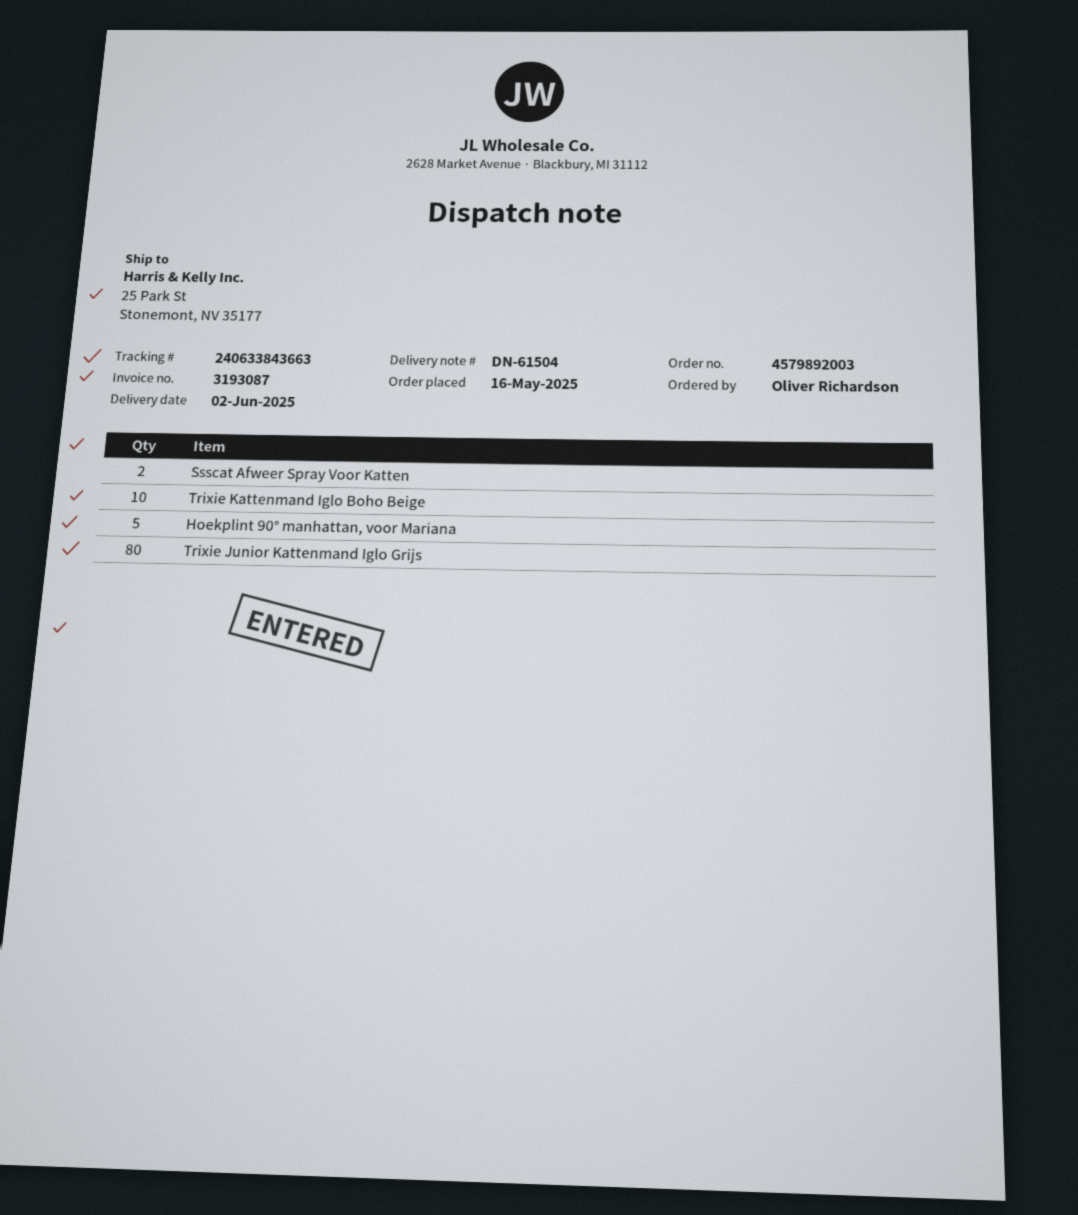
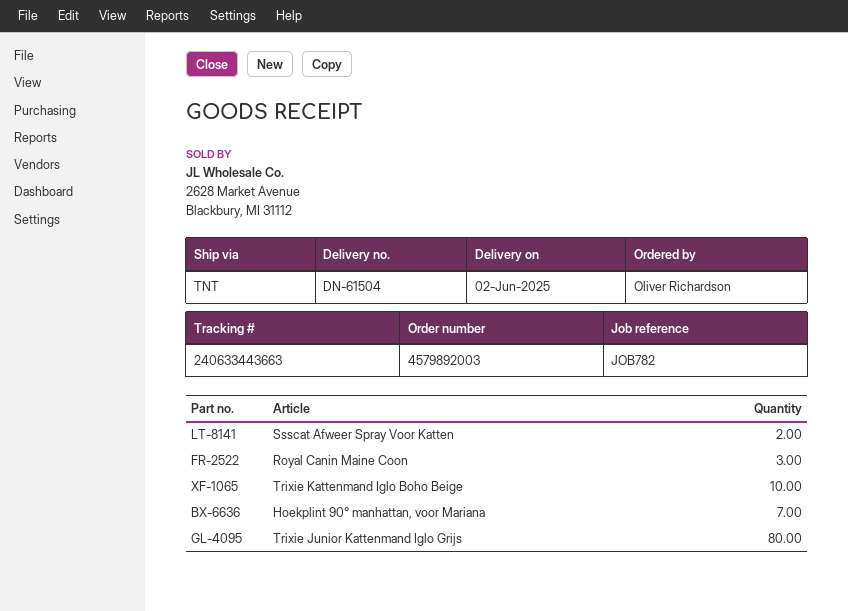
tracking number: 240633843663 -> 240633443663
Hoekplint 90° manhattan, voor Mariana: 5 -> 7
Royal Canin Maine Coon: none -> 3

